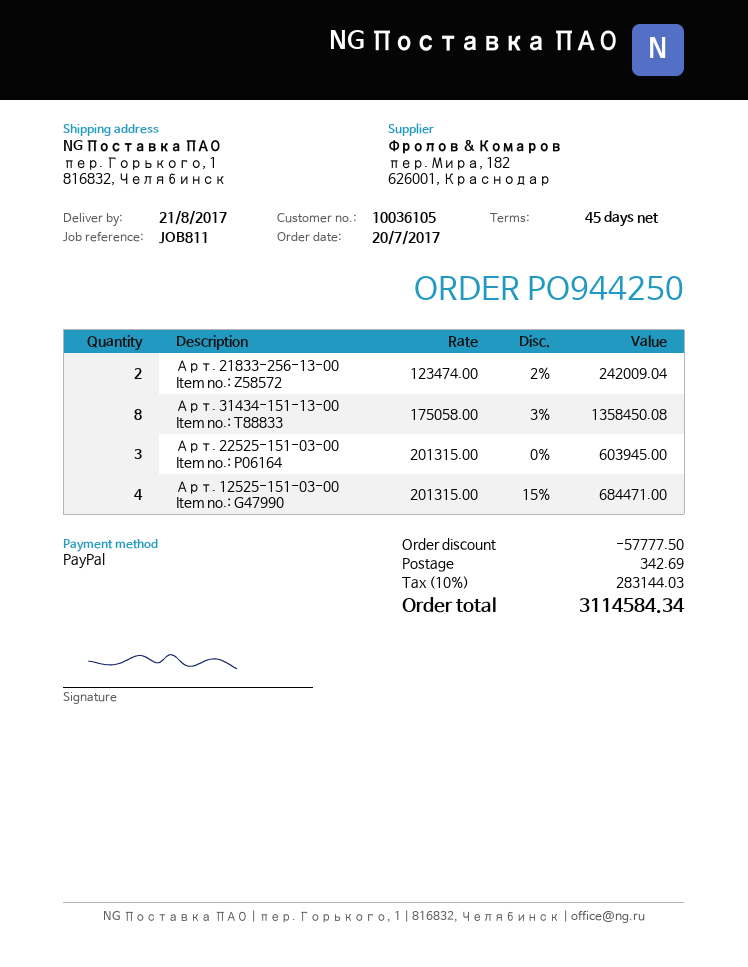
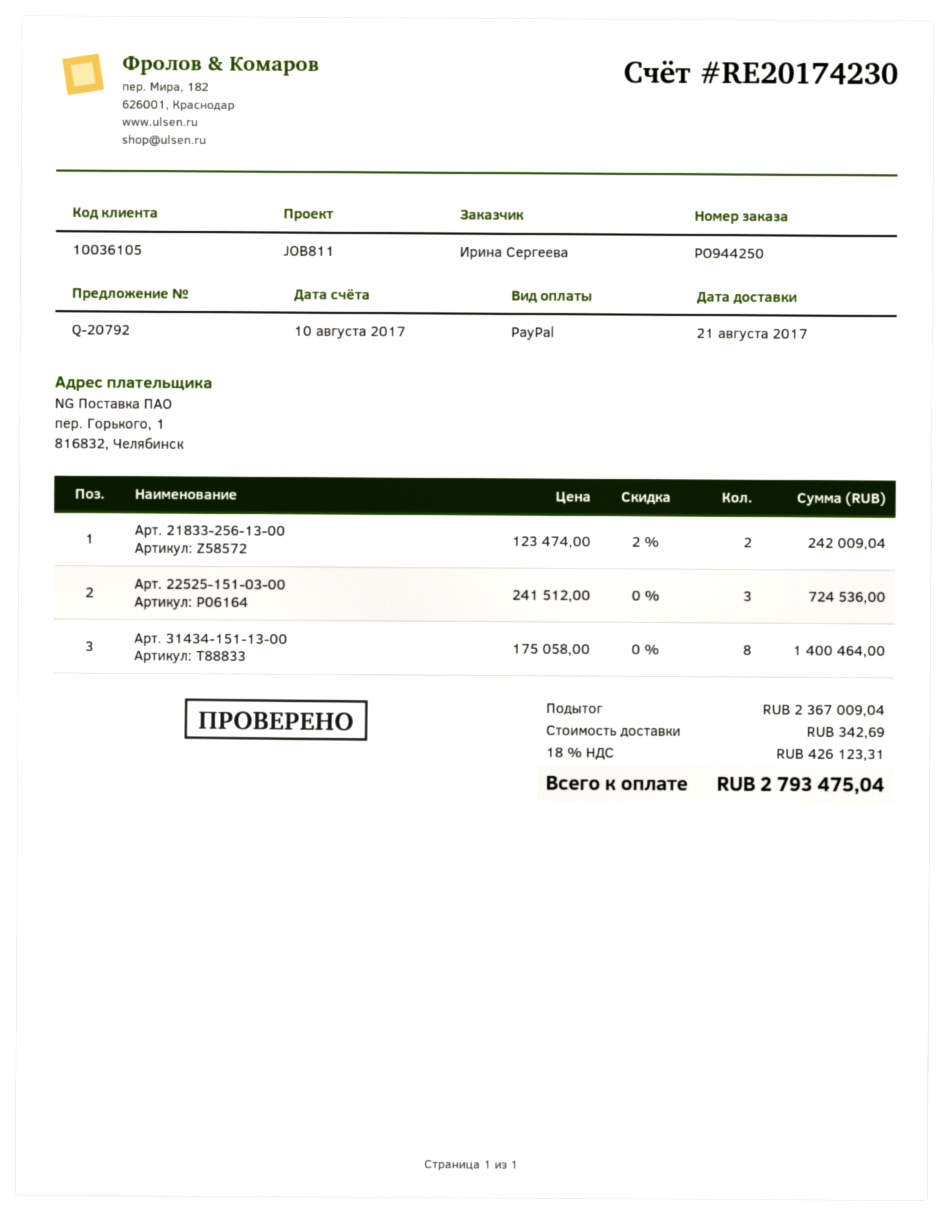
Арт. 31434-151-13-00: 8 x 175058.00 - 3% = 1358450.08 -> 8 x 175058.00 = 1400464.00
Арт. 22525-151-03-00: 3 x 201315.00 = 603945.00 -> 3 x 241512.00 = 724536.00
Арт. 12525-151-03-00: 4 x 201315.00 - 15% = 684471.00 -> none
discount: 57777.50 -> none
tax: 10% = 283144.03 -> 18% = 426123.31
total: 3114584.34 -> 2793475.04

